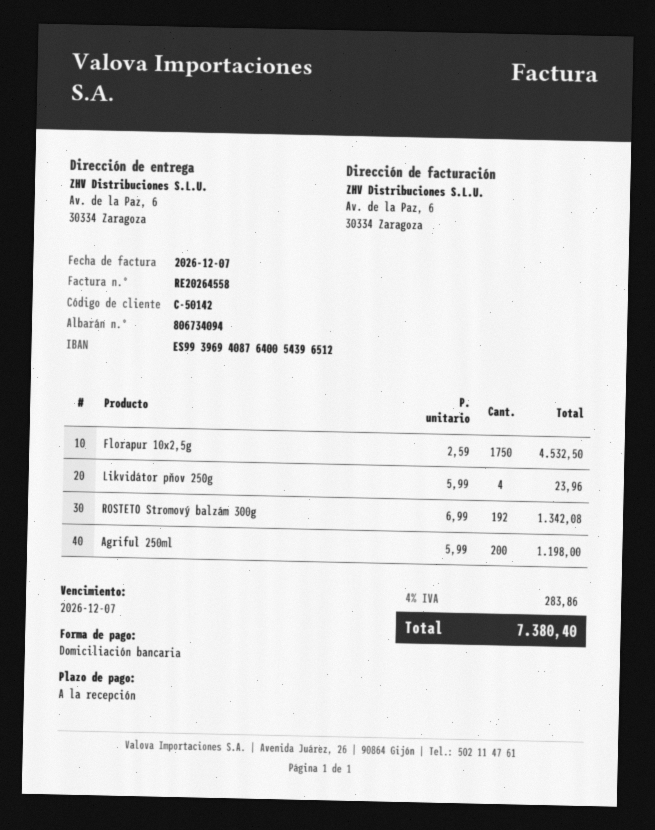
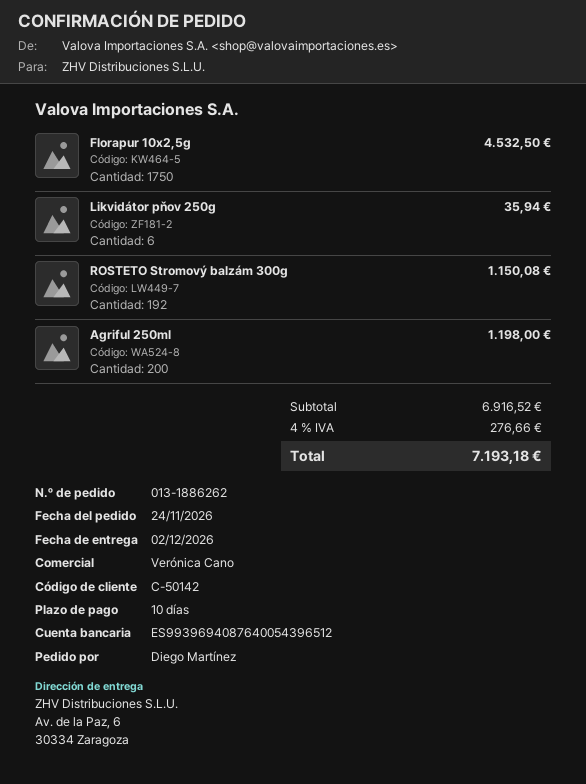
payment terms: on receipt -> 10 days
Likvidátor pňov 250g: 4 for 23.96 -> 6 for 35.94
ROSTETO Stromový balzám 300g: 192 for 1342.08 -> 192 for 1150.08
tax: 4% = 283.86 -> 4% = 276.66
total: 7380.40 -> 7193.18

